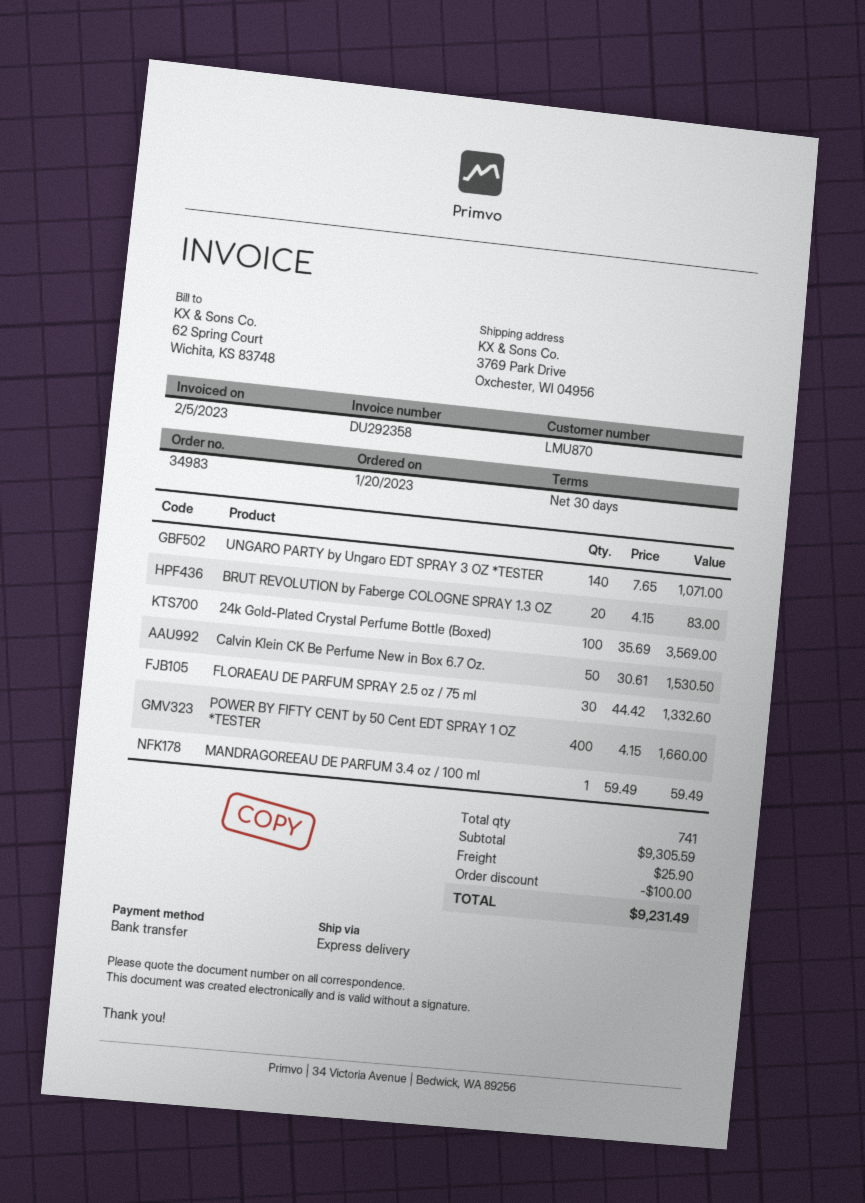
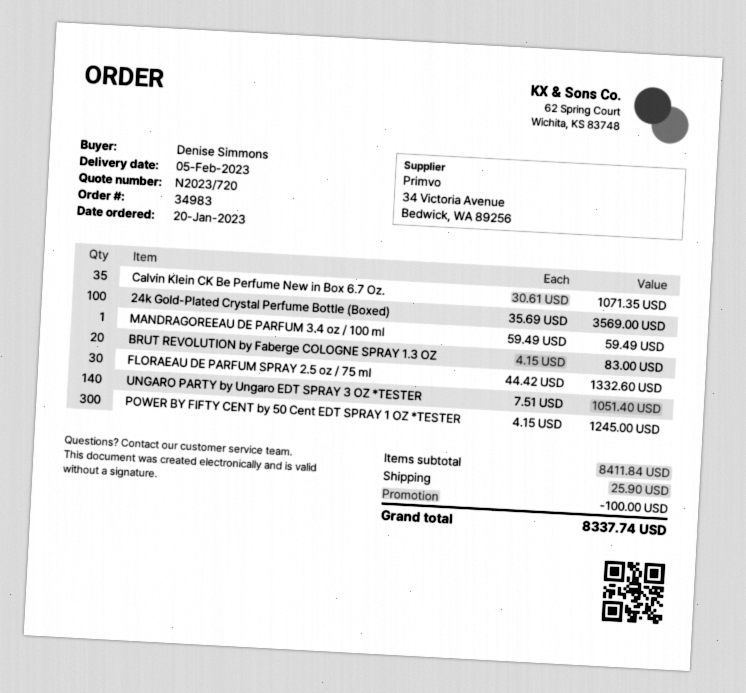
UNGARO PARTY by Ungaro EDT SPRAY 3 OZ *TESTER: 140 x 7.65 = 1071.00 -> 140 x 7.51 = 1051.40
Calvin Klein CK Be Perfume New in Box 6.7 Oz.: 50 x 30.61 = 1530.50 -> 35 x 30.61 = 1071.35
POWER BY FIFTY CENT by 50 Cent EDT SPRAY 1 OZ *TESTER: 400 x 4.15 = 1660.00 -> 300 x 4.15 = 1245.00
subtotal: 9305.59 -> 8411.84
total: 9231.49 -> 8337.74

